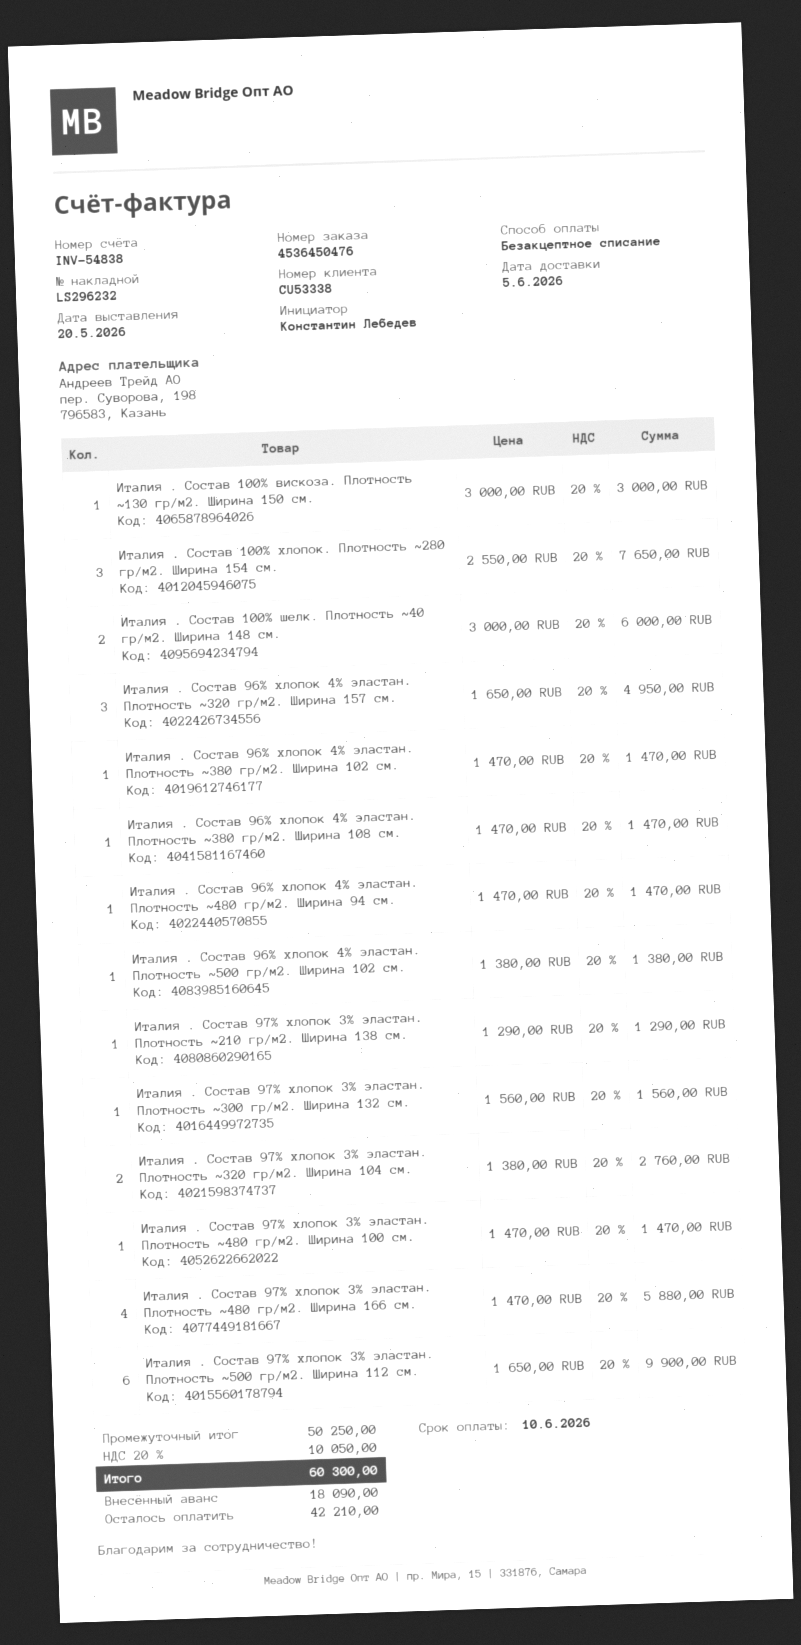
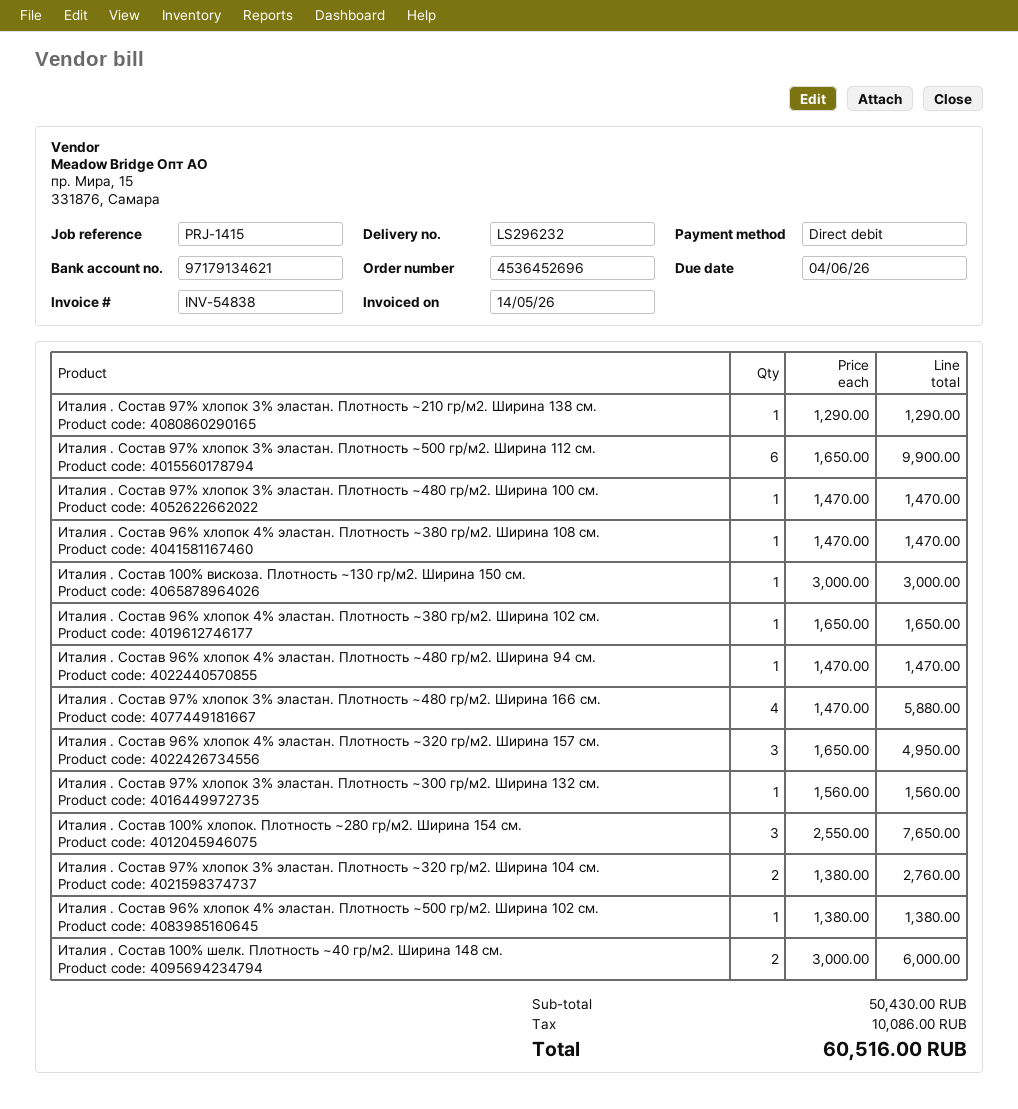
order number: 4536450476 -> 4536452696
invoice date: 2026-05-20 -> 2026-05-14
due date: 2026-06-10 -> 2026-06-04
Италия . Состав 96% хлопок 4% эластан. Плотность ~380 гр/м2. Ширина 102 см.: 1 x 1470.00 = 1470.00 -> 1 x 1650.00 = 1650.00
subtotal: 50250.00 -> 50430.00
tax: 10050.00 -> 10086.00
total: 60300.00 -> 60516.00

